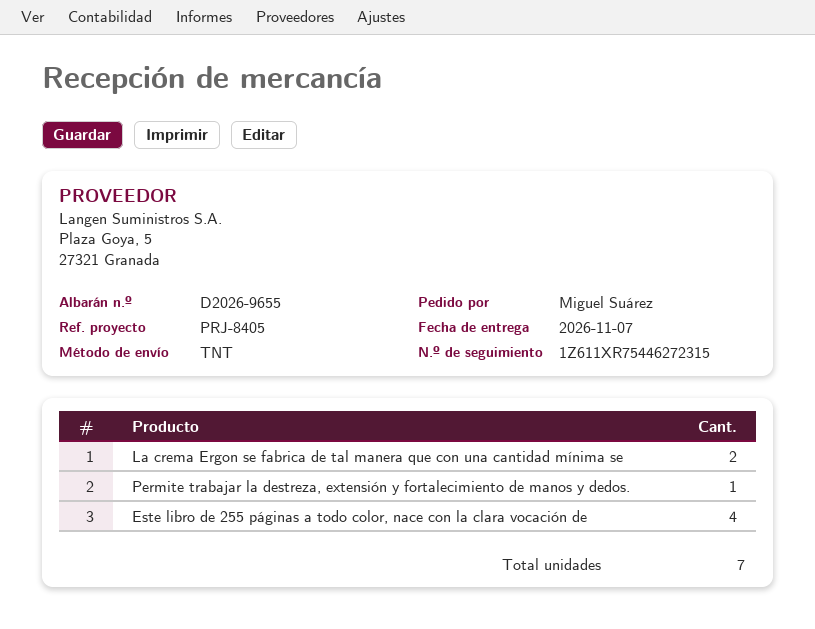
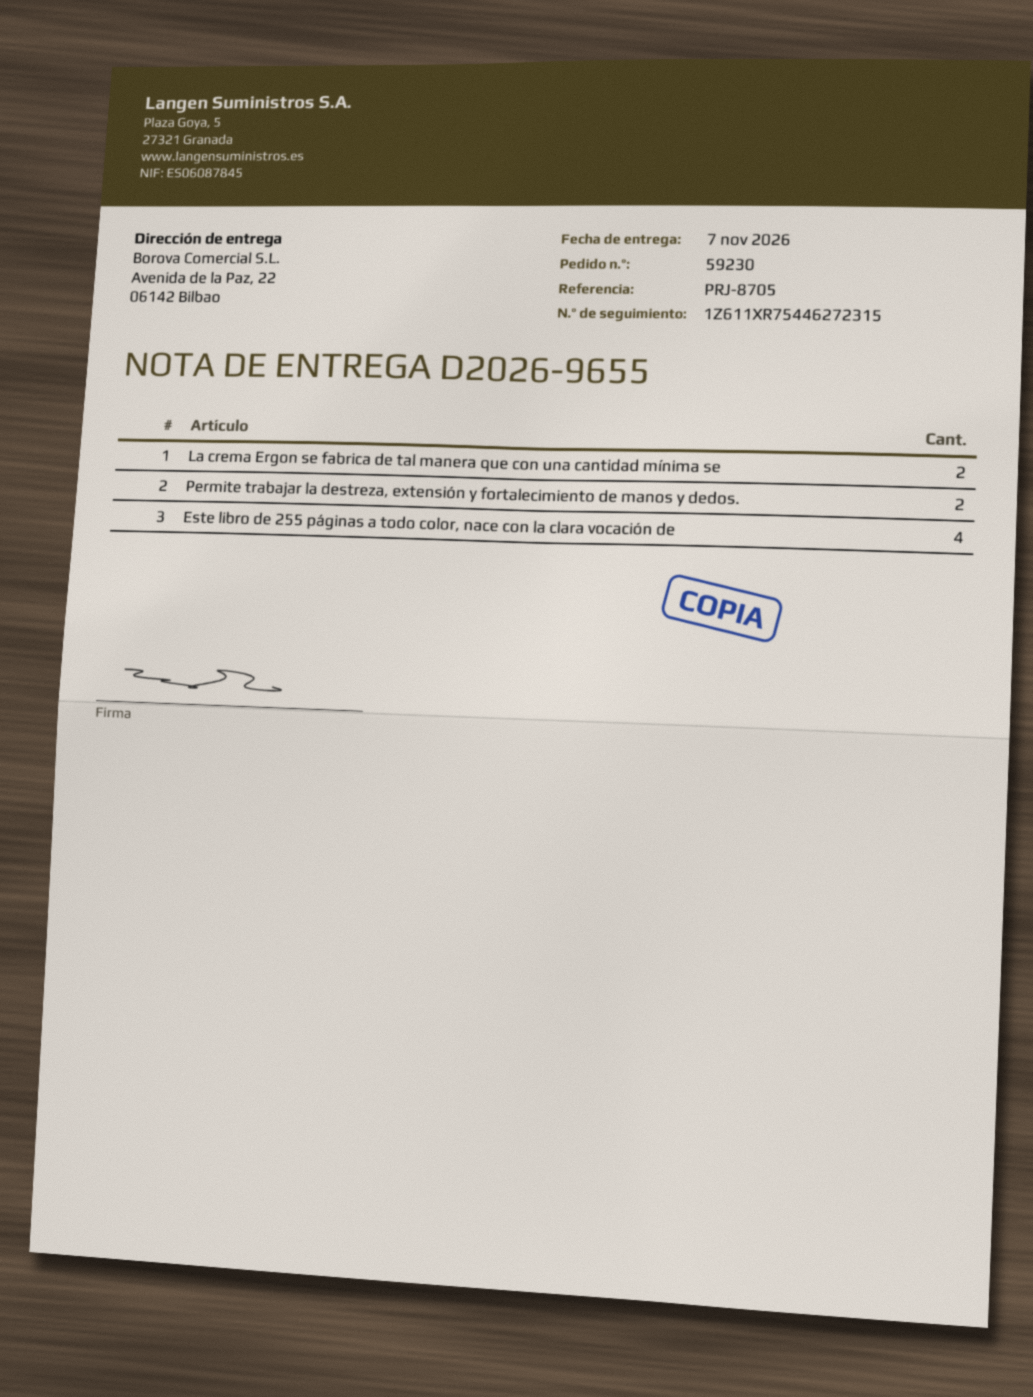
reference: PRJ-8405 -> PRJ-8705
Permite trabajar la destreza, extensión y fortalecimiento de manos y dedos.: 1 -> 2

